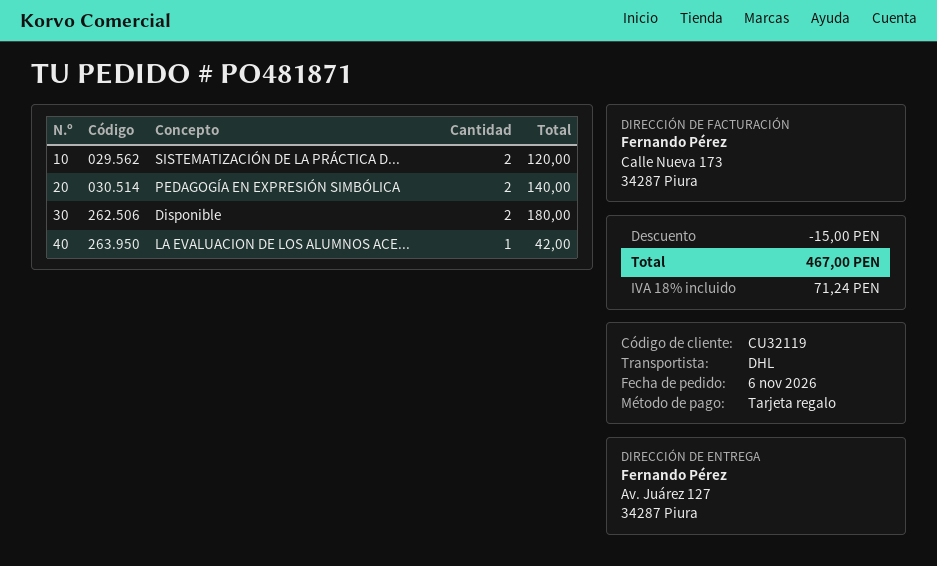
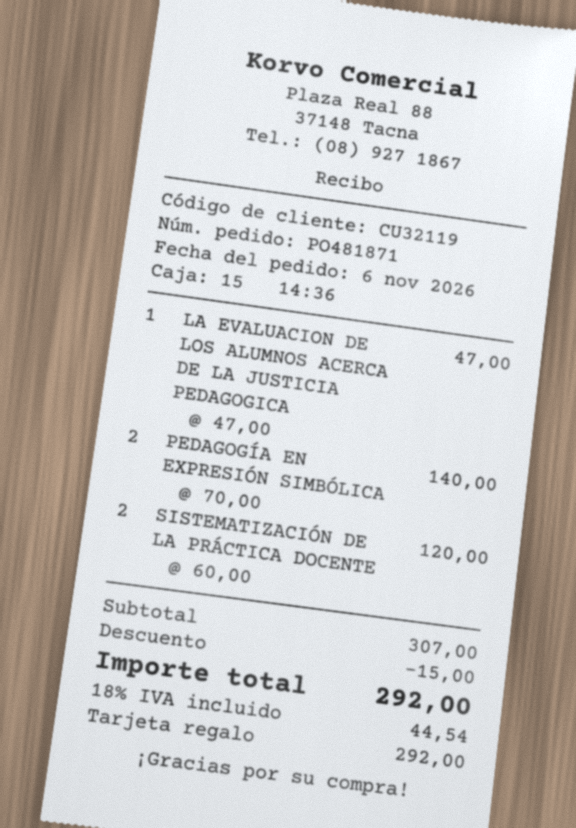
Disponible: 2 for 180.00 -> none
LA EVALUACION DE LOS ALUMNOS ACE...: 1 for 42.00 -> 1 for 47.00
tax: 18% = 71.24 -> 18% = 44.54
total: 467.00 -> 292.00

